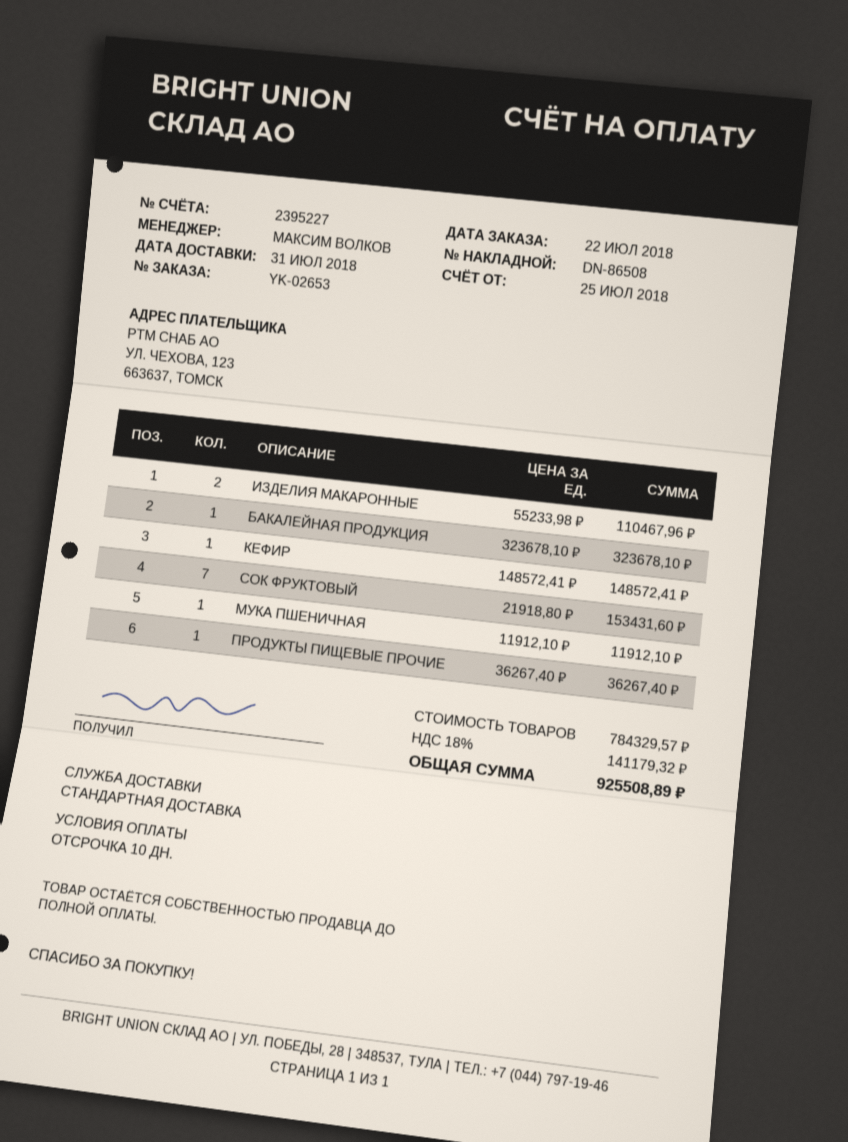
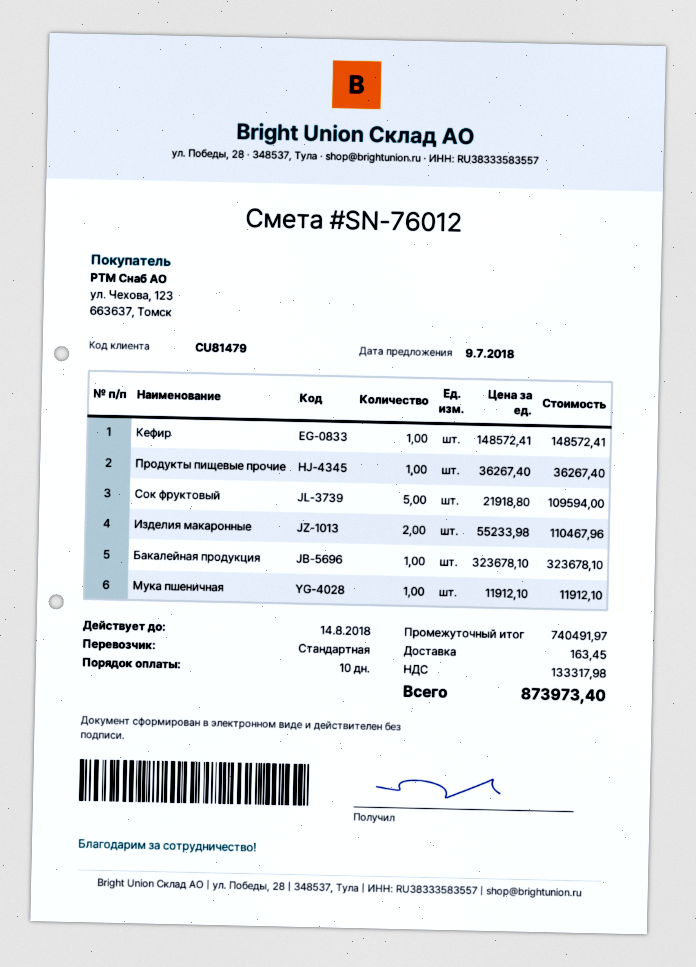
СОК ФРУКТОВЫЙ: 7 x 21918.80 = 153431.60 -> 5 x 21918.80 = 109594.00
subtotal: 784329.57 -> 740491.97
shipping: none -> 163.45
tax: 141179.32 -> 133317.98
total: 925508.89 -> 873973.40

